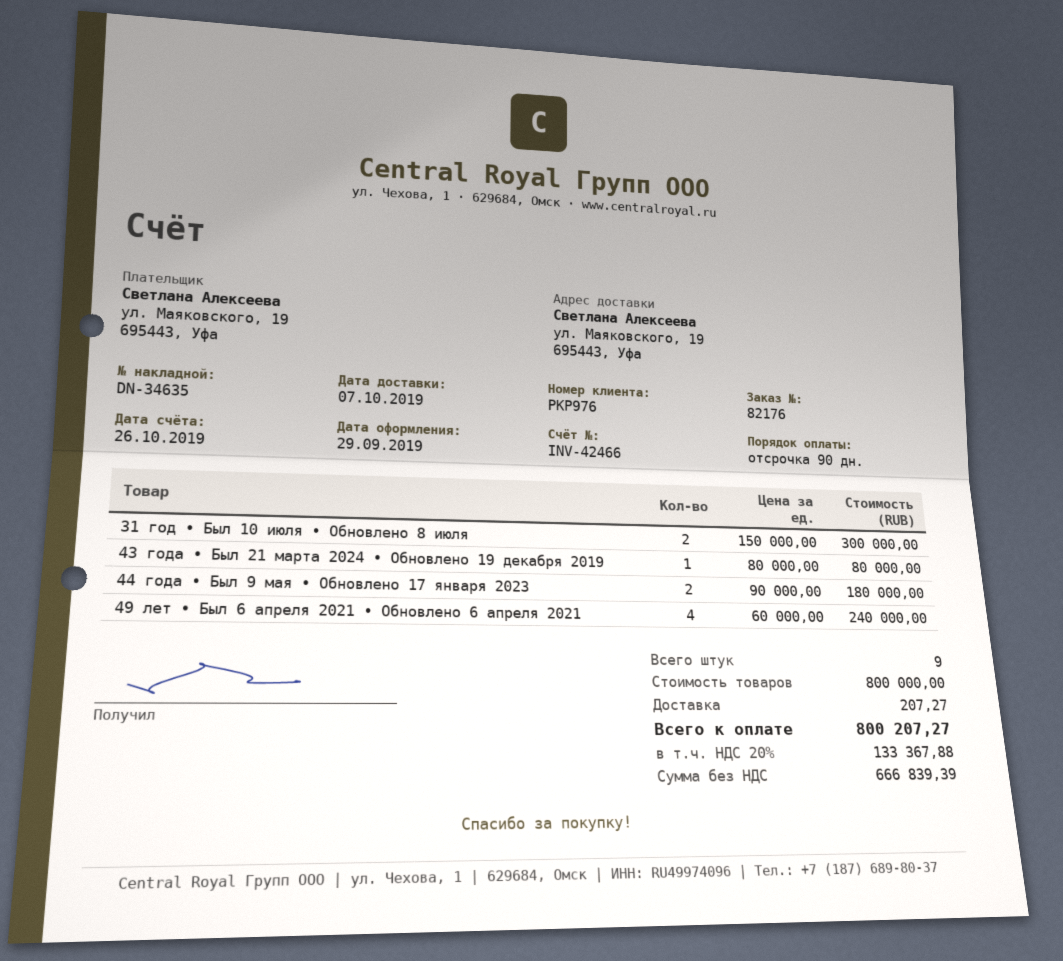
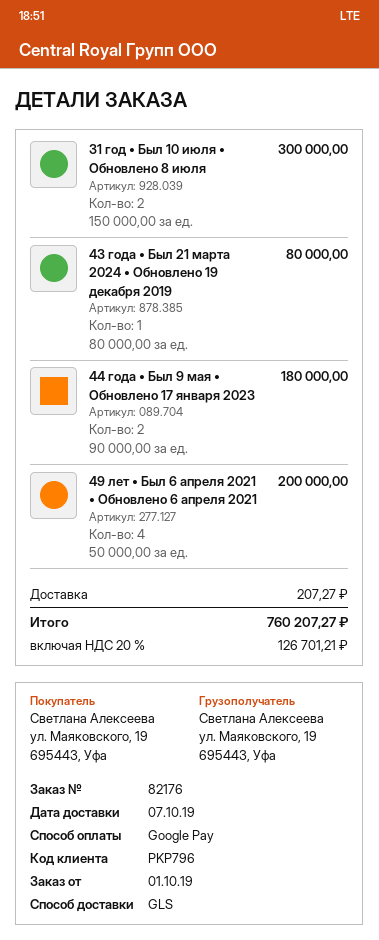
order date: 2019-09-29 -> 2019-10-01
customer number: PKP976 -> PKP796
49 лет • Был 6 апреля 2021 • Обновлено 6 апреля 2021: 4 x 60000.00 = 240000.00 -> 4 x 50000.00 = 200000.00
tax: 20% = 133367.88 -> 20% = 126701.21
total: 800207.27 -> 760207.27

